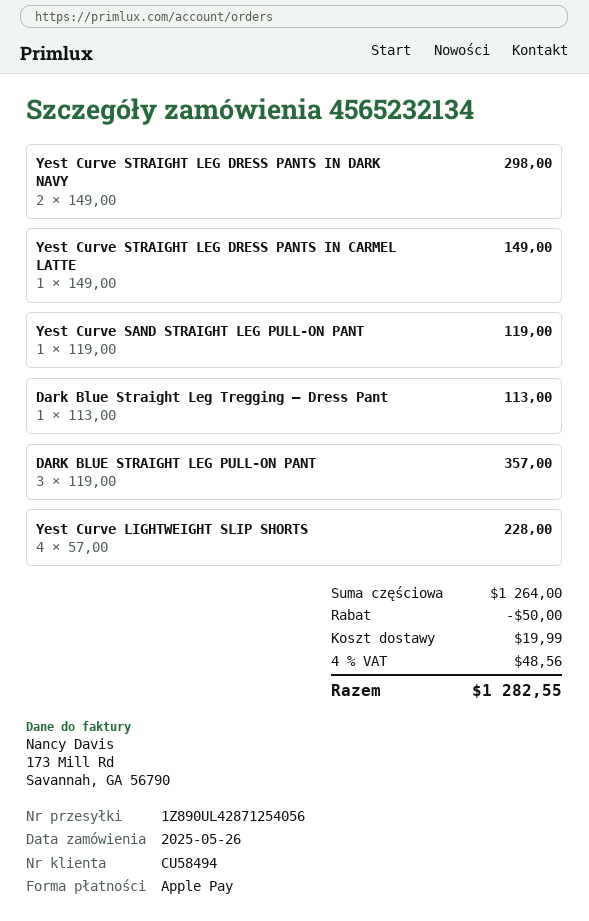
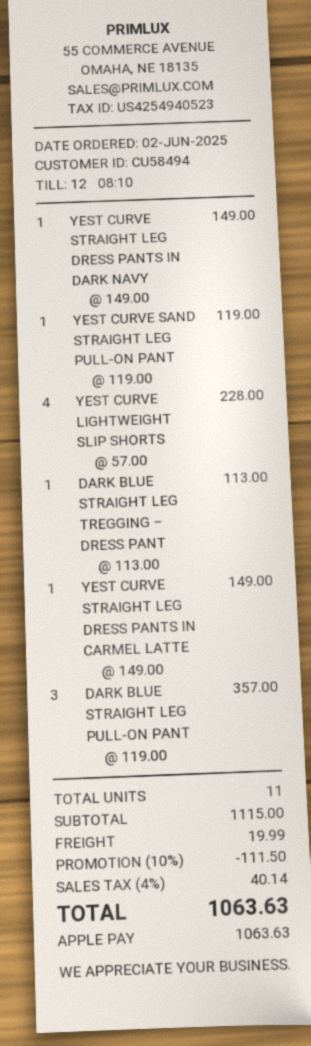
order date: 2025-05-26 -> 2025-06-02
Yest Curve STRAIGHT LEG DRESS PANTS IN DARK NAVY: 2 x 149.00 = 298.00 -> 1 x 149.00 = 149.00
subtotal: 1264.00 -> 1115.00
discount: 50.00 -> 111.50
tax: 4% = 48.56 -> 4% = 40.14
total: 1282.55 -> 1063.63

